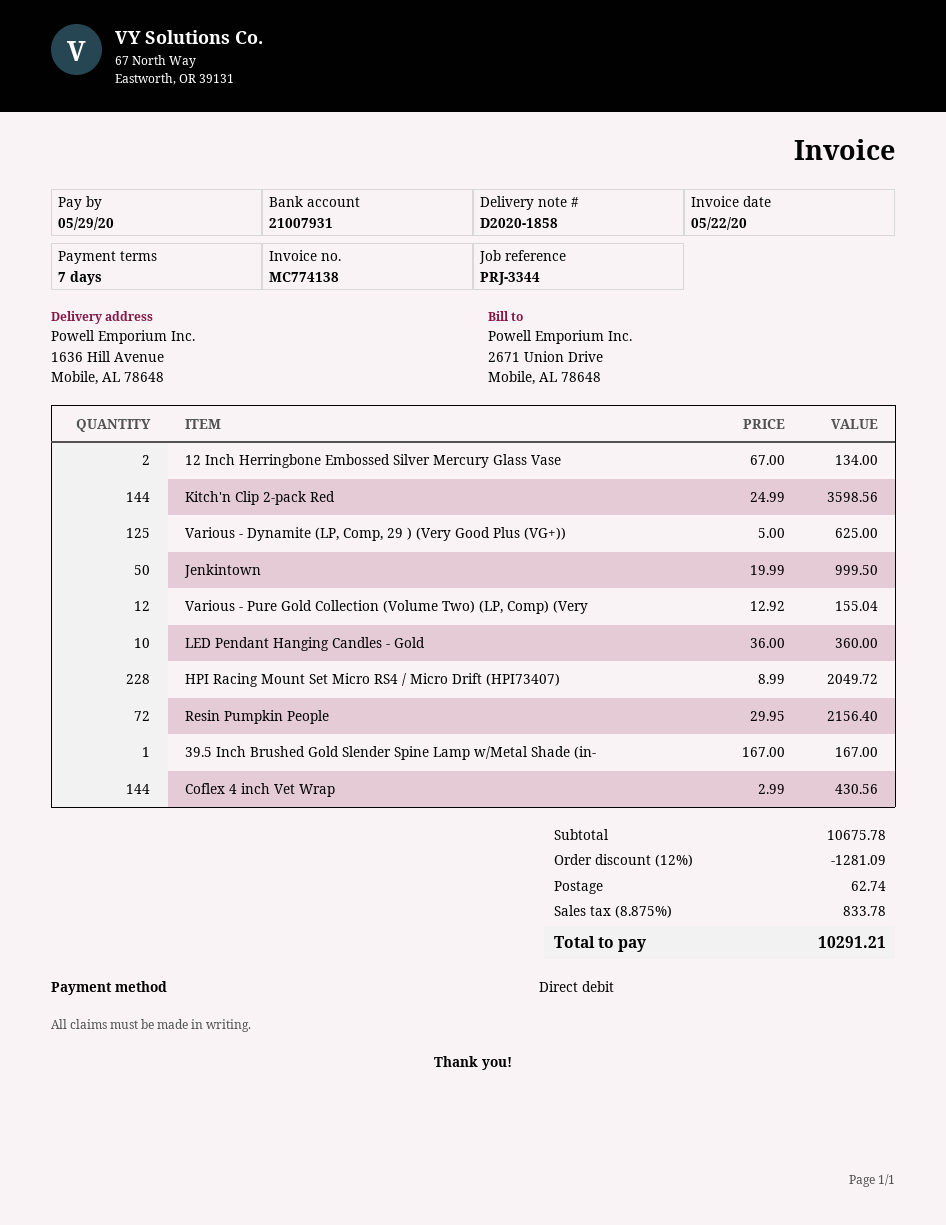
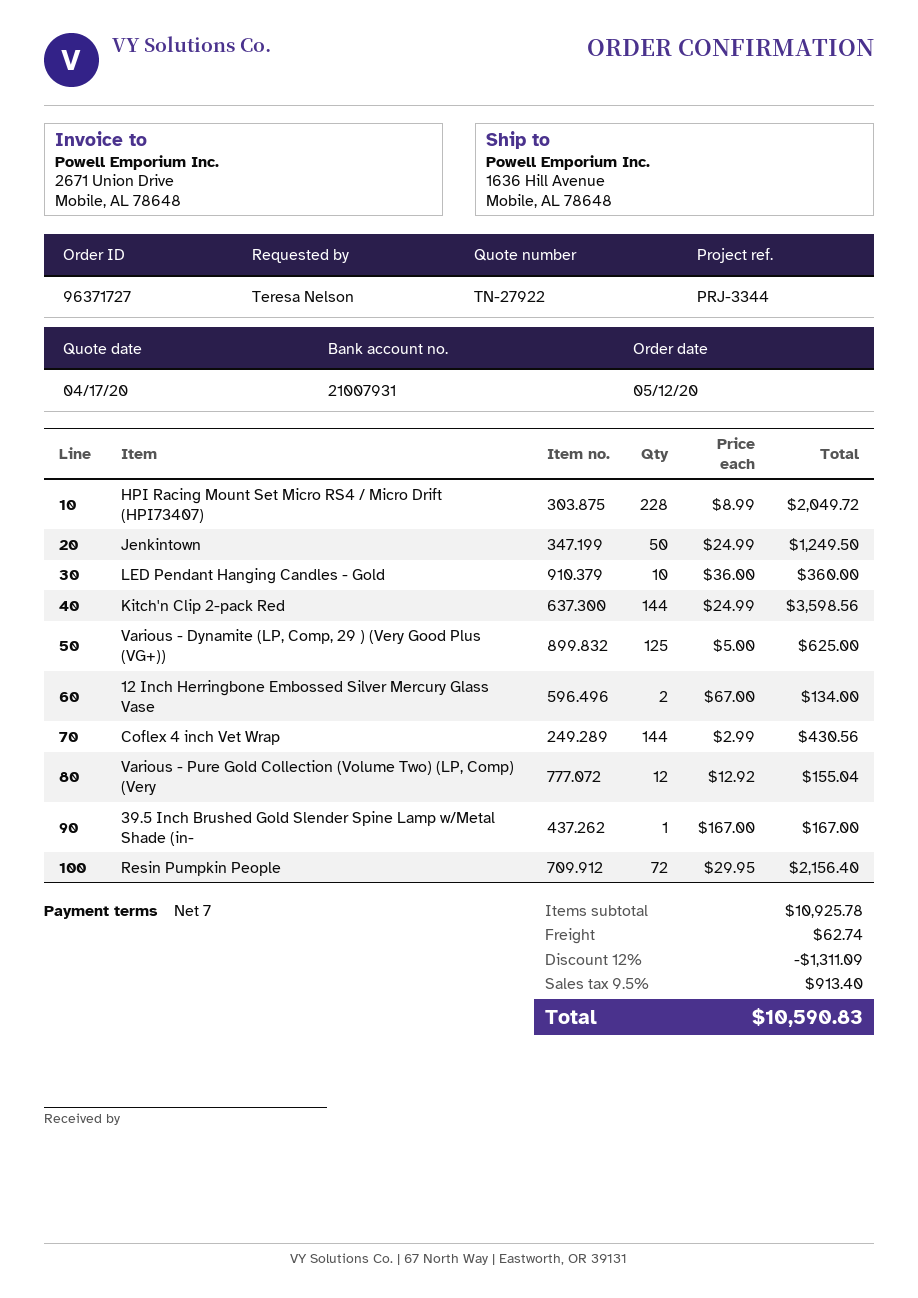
Jenkintown: 50 x 19.99 = 999.50 -> 50 x 24.99 = 1249.50
subtotal: 10675.78 -> 10925.78
discount: 12% = 1281.09 -> 12% = 1311.09
tax: 8.875% = 833.78 -> 9.5% = 913.40
total: 10291.21 -> 10590.83

